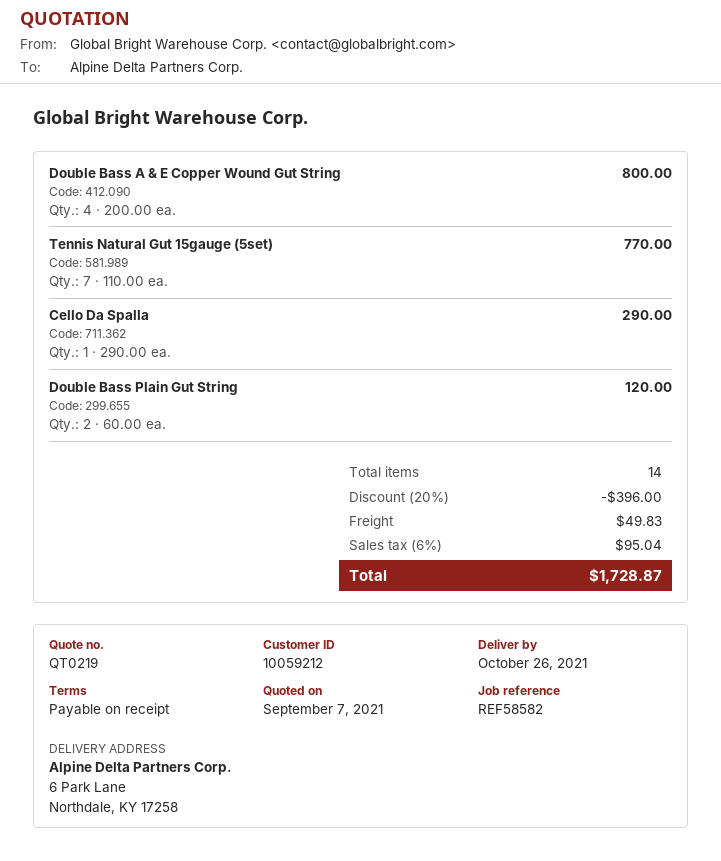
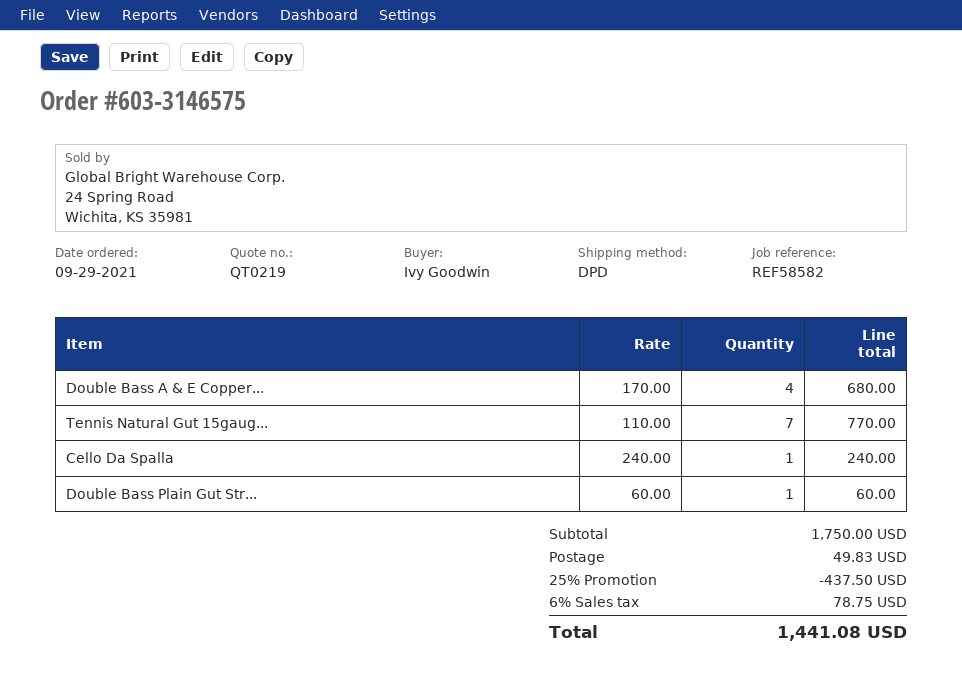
Double Bass A & E Copper Wound Gut String: 4 x 200.00 = 800.00 -> 4 x 170.00 = 680.00
Cello Da Spalla: 1 x 290.00 = 290.00 -> 1 x 240.00 = 240.00
Double Bass Plain Gut String: 2 x 60.00 = 120.00 -> 1 x 60.00 = 60.00
discount: 20% = 396.00 -> 25% = 437.50
tax: 6% = 95.04 -> 6% = 78.75
total: 1728.87 -> 1441.08

